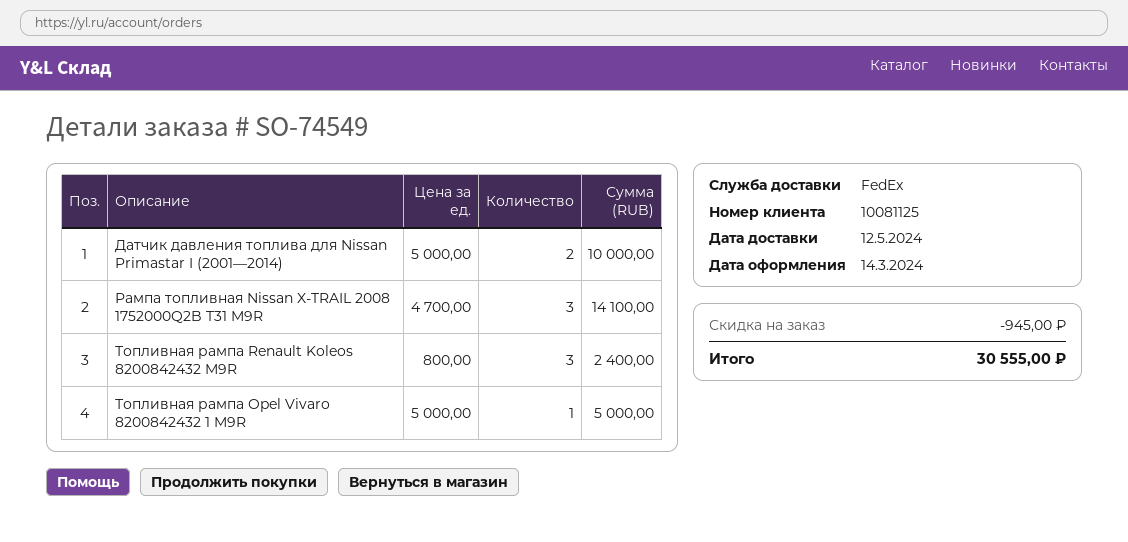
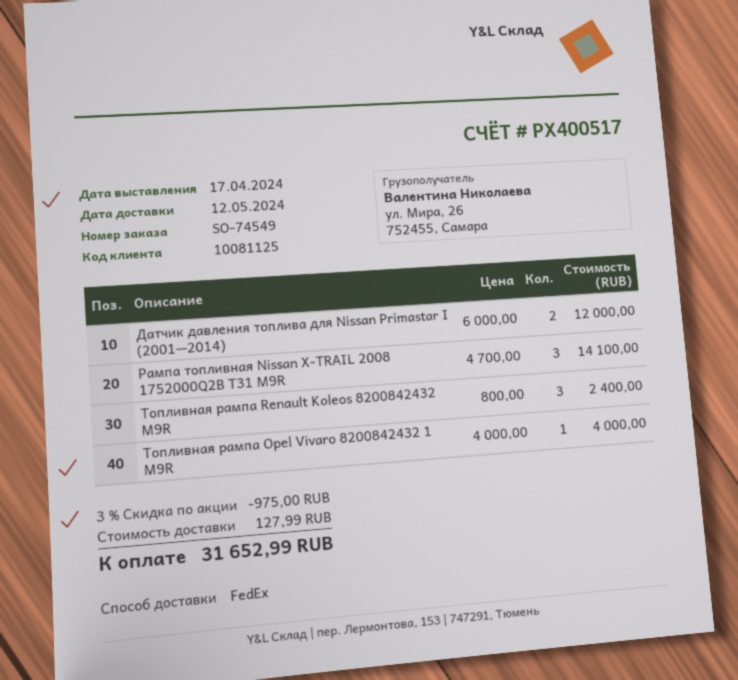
Датчик давления топлива для Nissan Primastar I (2001—2014): 2 x 5000.00 = 10000.00 -> 2 x 6000.00 = 12000.00
Топливная рампа Opel Vivaro 8200842432 1 M9R: 1 x 5000.00 = 5000.00 -> 1 x 4000.00 = 4000.00
discount: 945.00 -> 975.00
shipping: none -> 127.99
total: 30555.00 -> 31652.99

